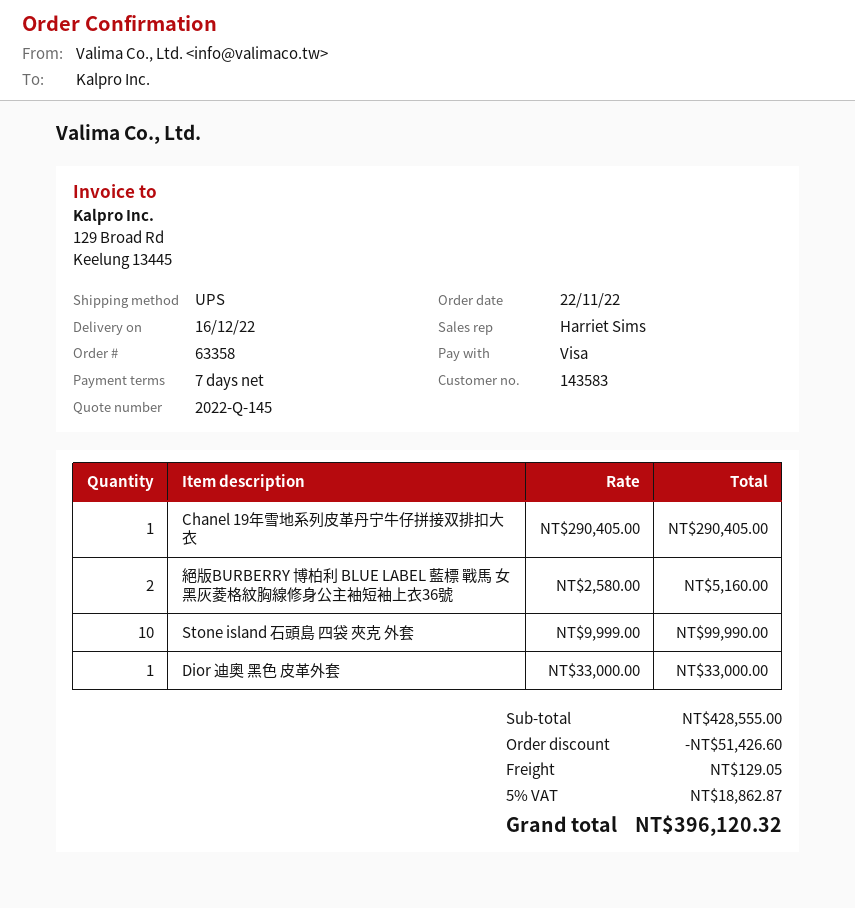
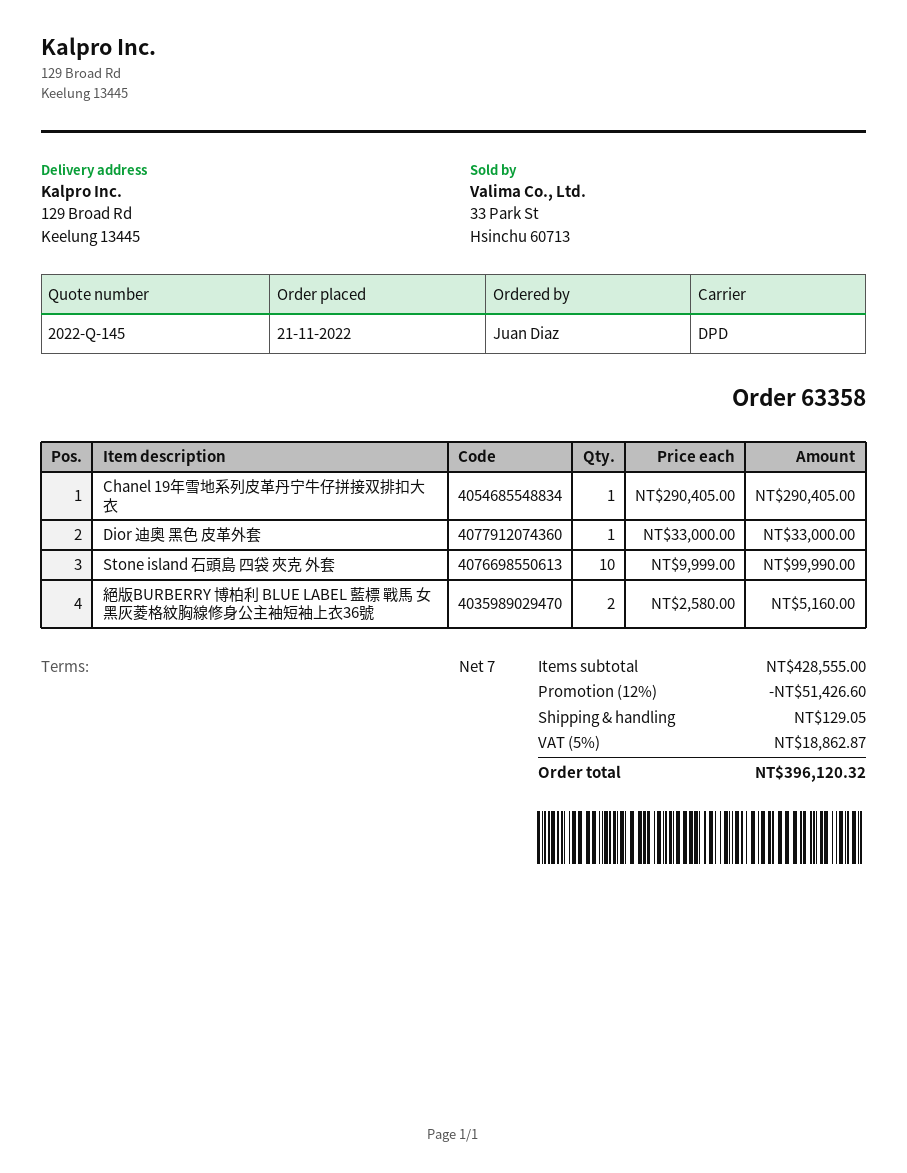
order date: 2022-11-22 -> 2022-11-21
shipping method: UPS -> DPD

